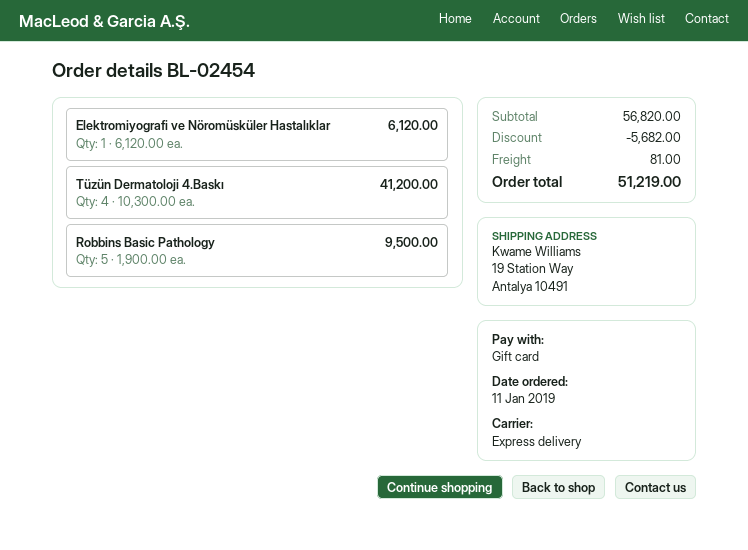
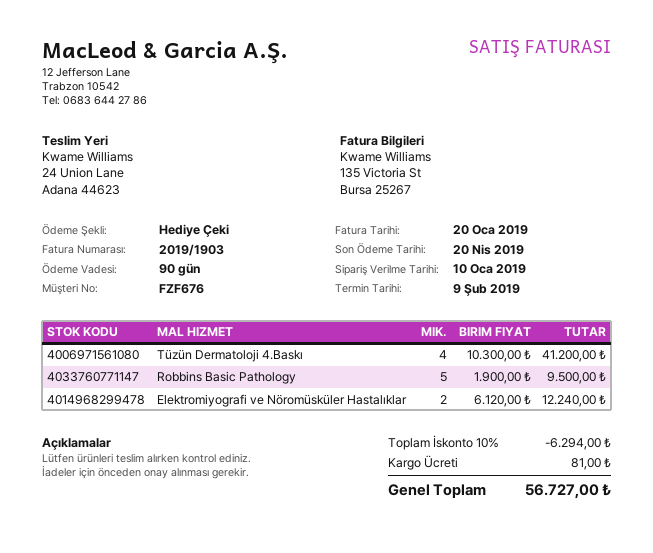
order date: 2019-01-11 -> 2019-01-10
ship to: 19 Station Way, Antalya 10491 -> 24 Union Lane, Adana 44623
Elektromiyografi ve Nöromüsküler Hastalıklar: 1 x 6120.00 = 6120.00 -> 2 x 6120.00 = 12240.00
discount: 5682.00 -> 6294.00
total: 51219.00 -> 56727.00

